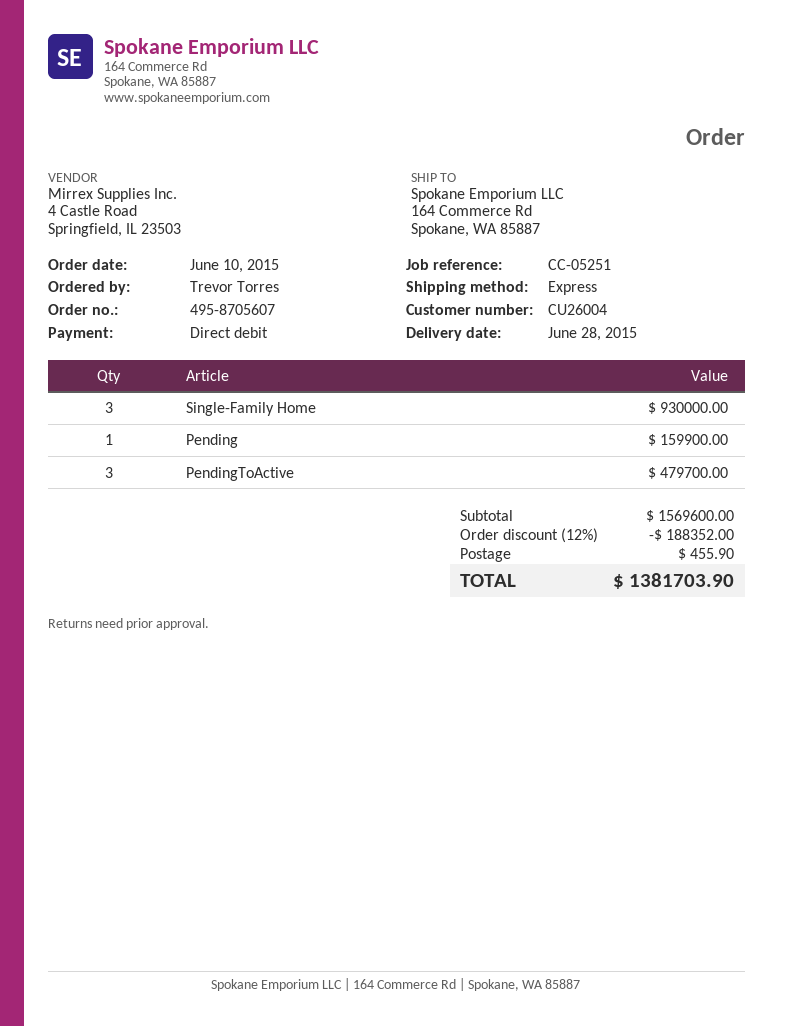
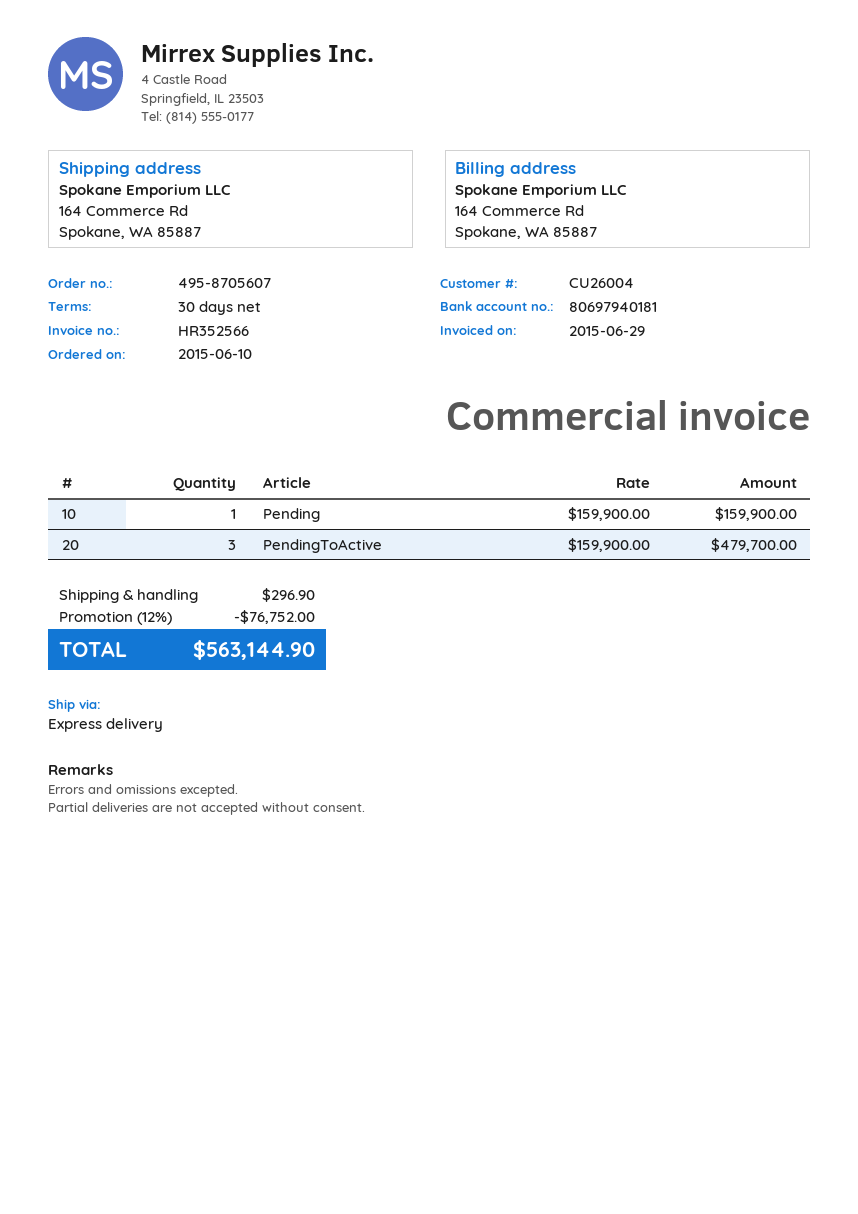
Single-Family Home: 3 for 930000.00 -> none
discount: 12% = 188352.00 -> 12% = 76752.00
shipping: 455.90 -> 296.90
total: 1381703.90 -> 563144.90

